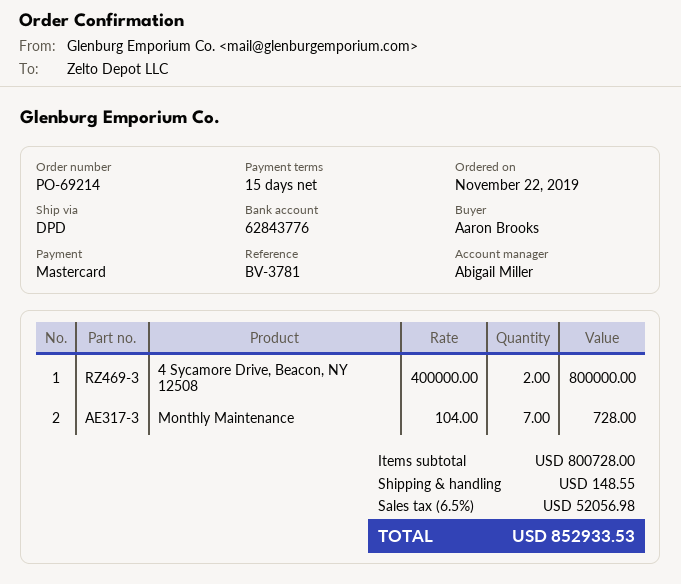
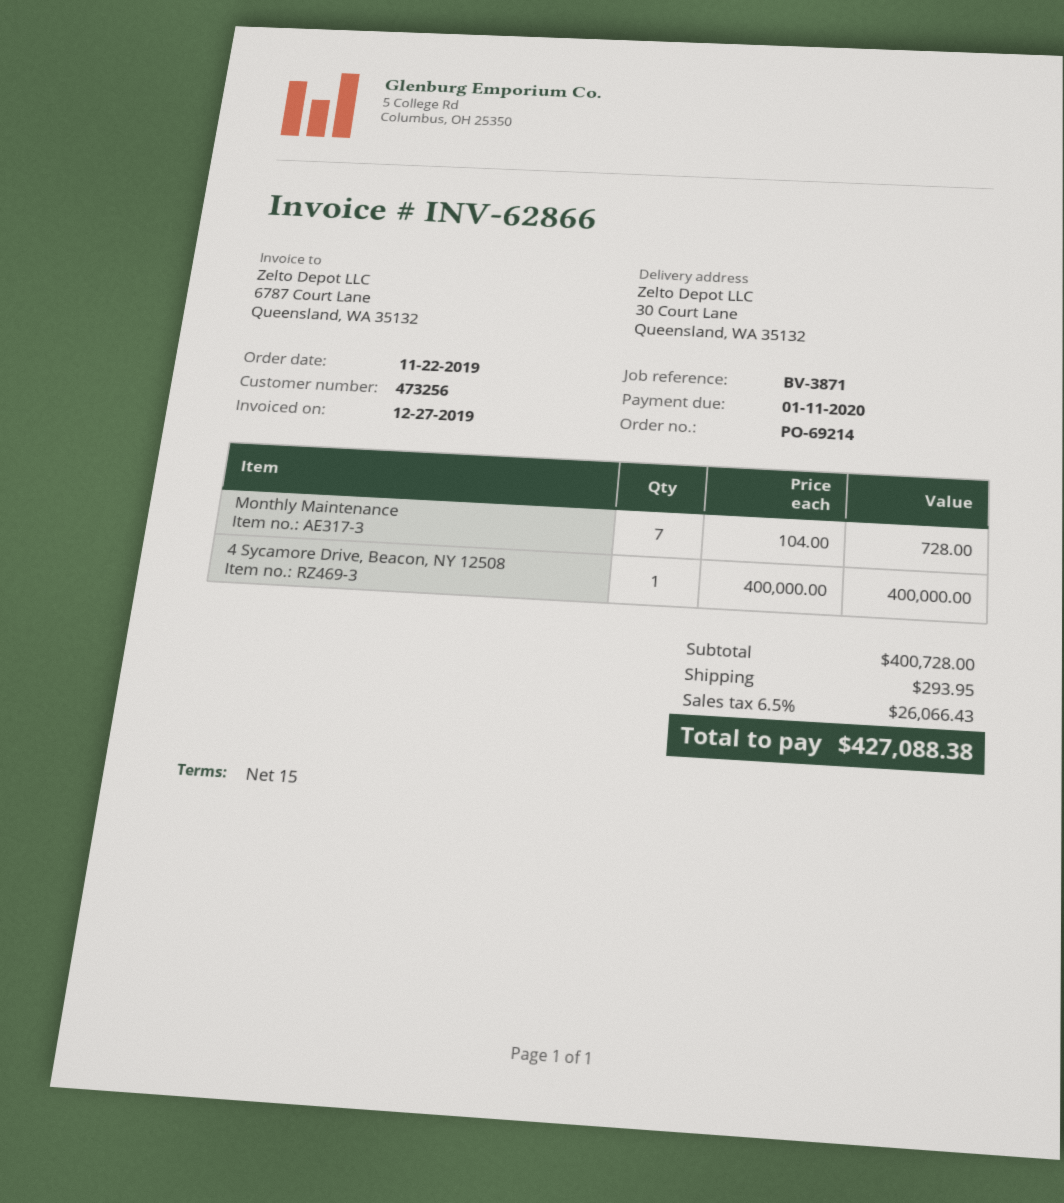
reference: BV-3781 -> BV-3871
4 Sycamore Drive, Beacon, NY 12508: 2 x 400000.00 = 800000.00 -> 1 x 400000.00 = 400000.00
subtotal: 800728.00 -> 400728.00
shipping: 148.55 -> 293.95
tax: 6.5% = 52056.98 -> 6.5% = 26066.43
total: 852933.53 -> 427088.38

